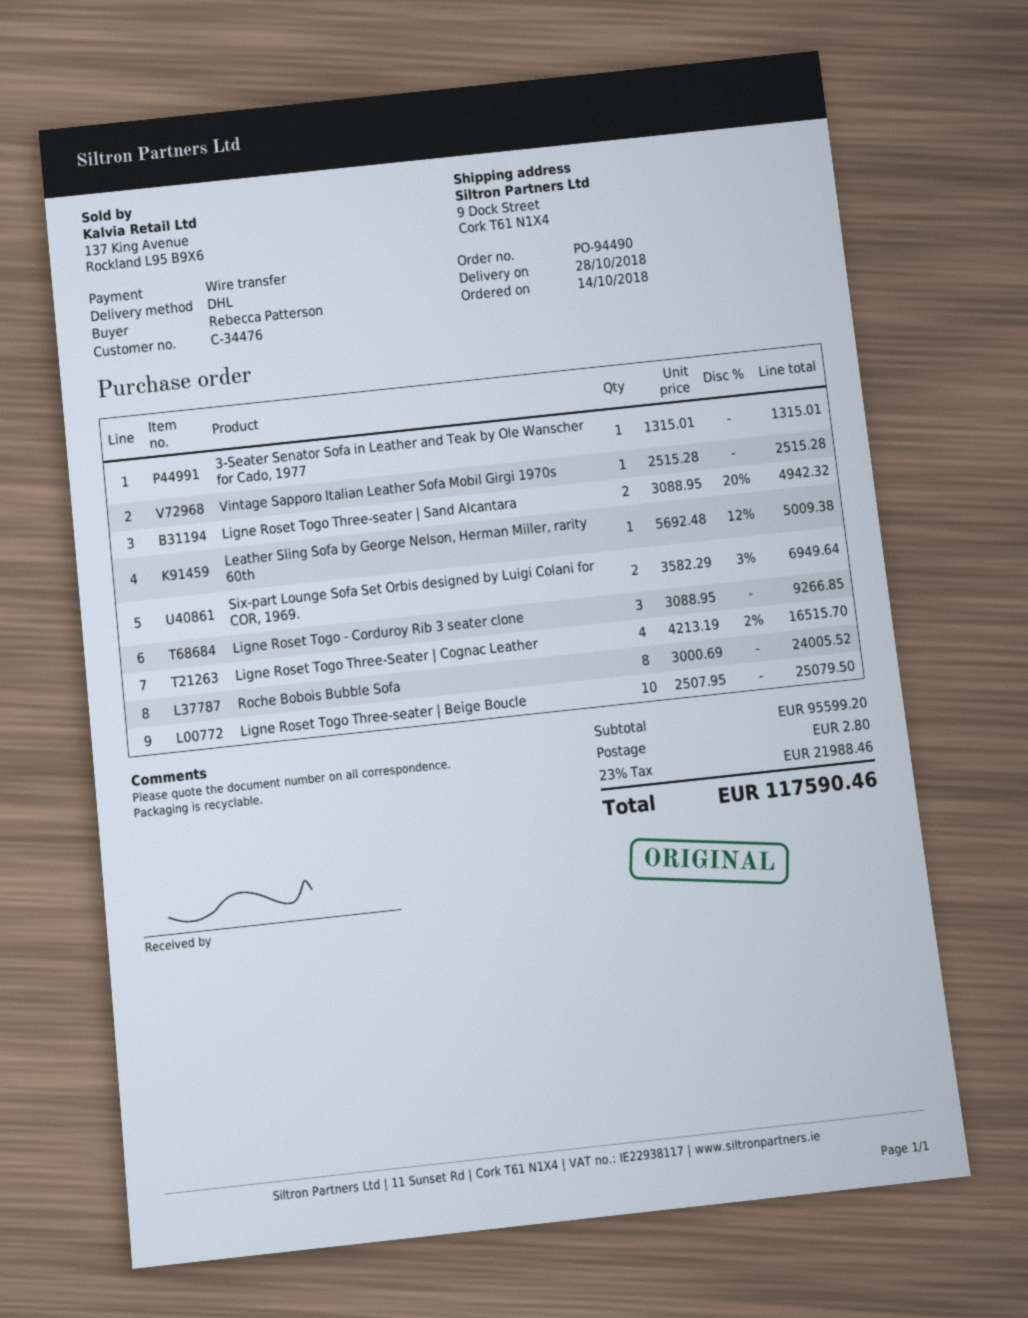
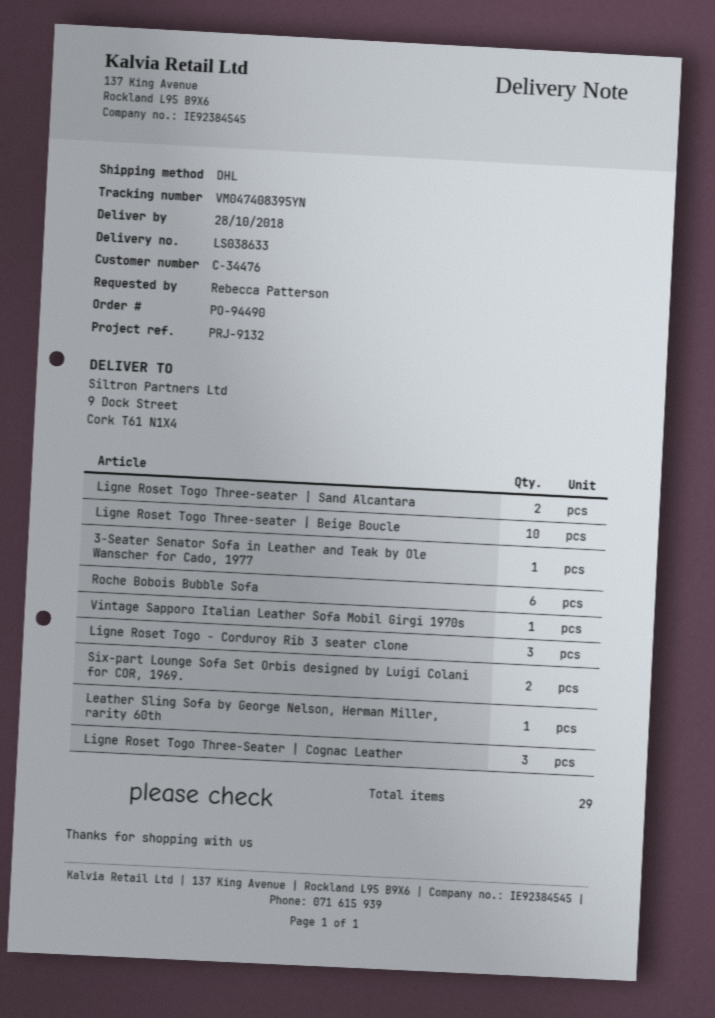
Ligne Roset Togo Three-Seater | Cognac Leather: 4 -> 3
Roche Bobois Bubble Sofa: 8 -> 6

